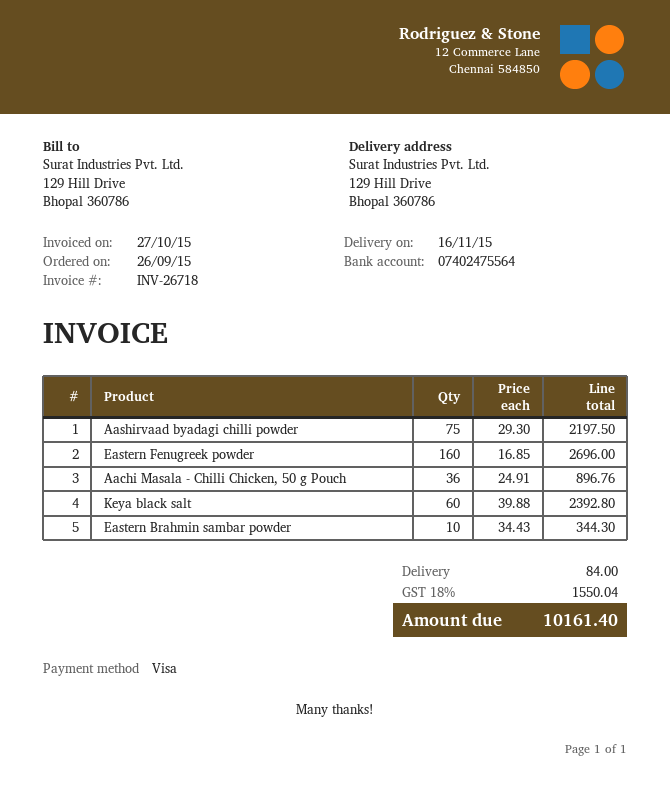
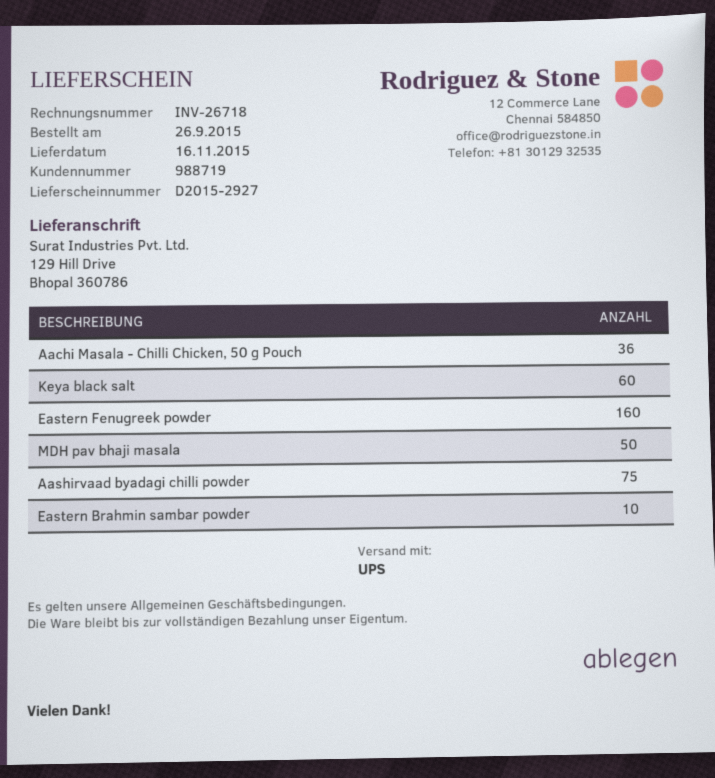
MDH pav bhaji masala: none -> 50

